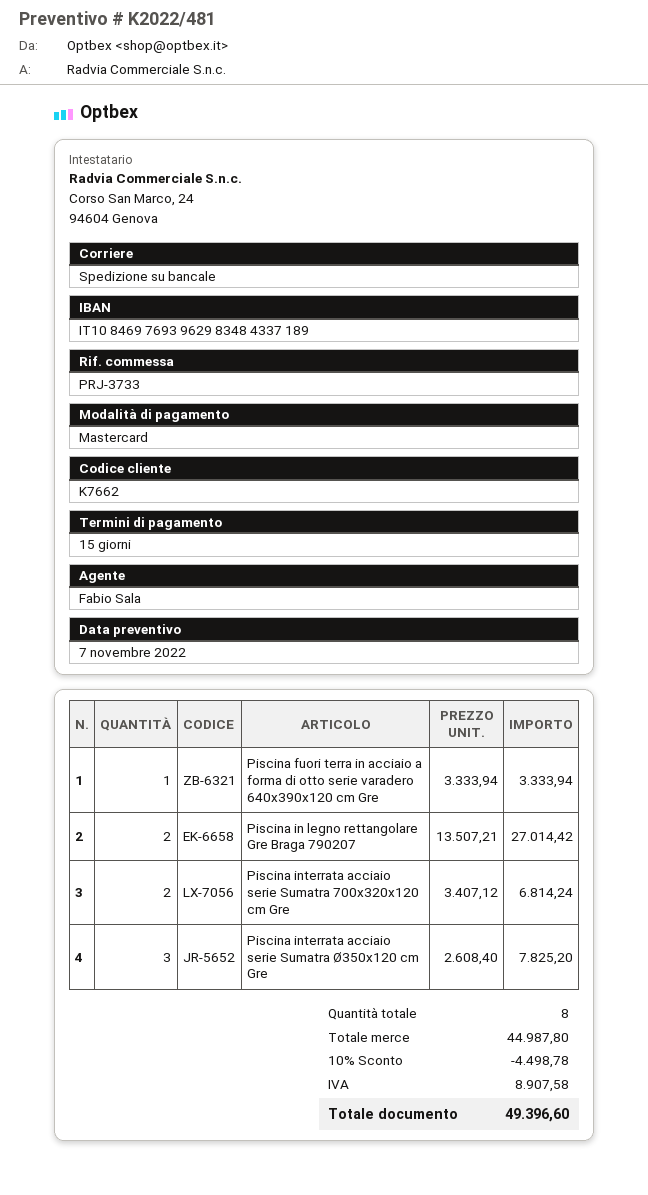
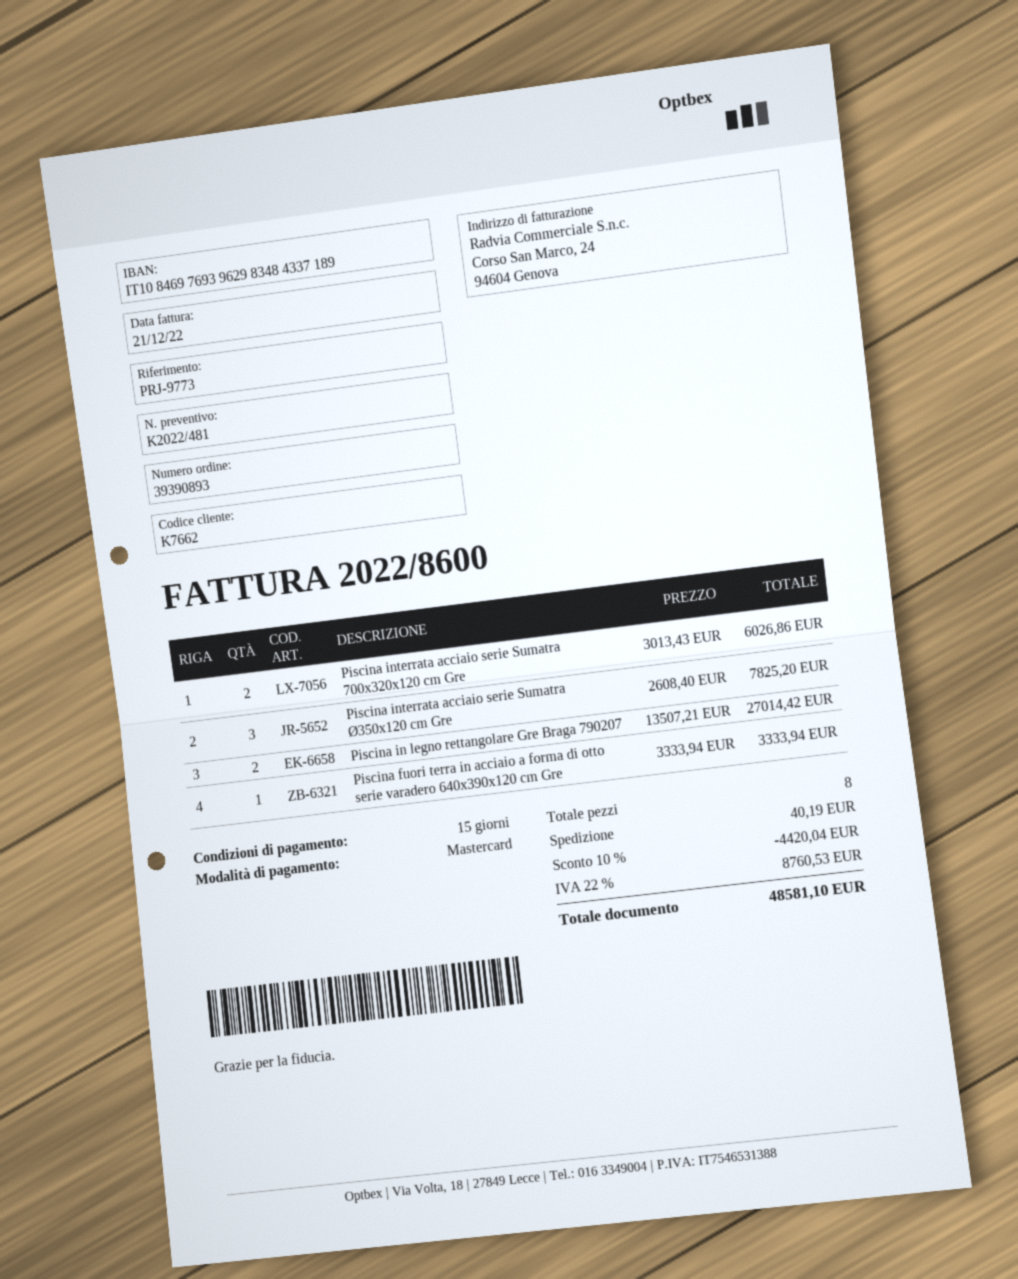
reference: PRJ-3733 -> PRJ-9773
Piscina interrata acciaio serie Sumatra 700x320x120 cm Gre: 2 x 3407.12 = 6814.24 -> 2 x 3013.43 = 6026.86
discount: 10% = 4498.78 -> 10% = 4420.04
shipping: none -> 40.19
tax: 8907.58 -> 8760.53
total: 49396.60 -> 48581.10

